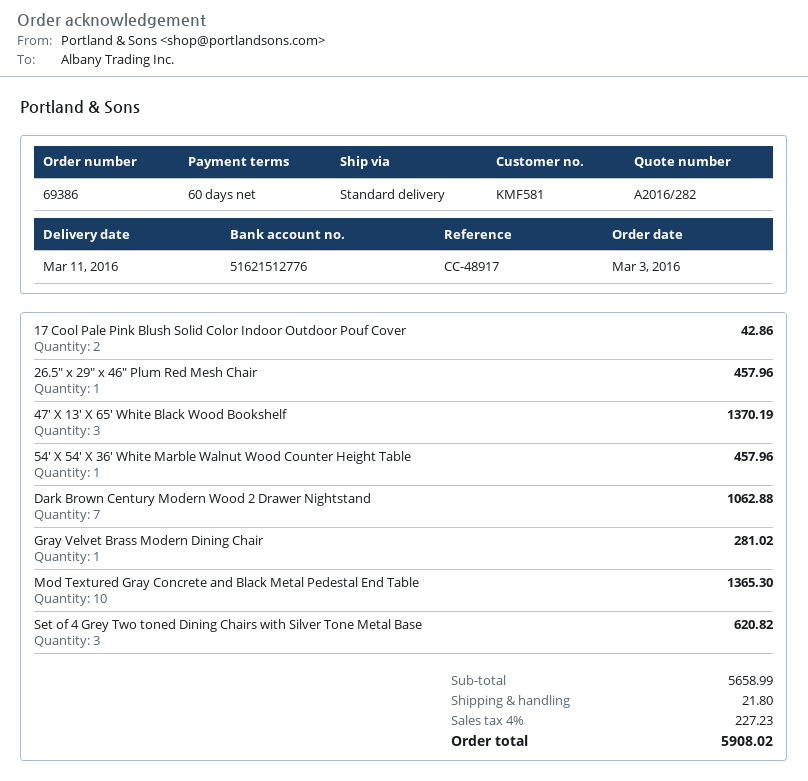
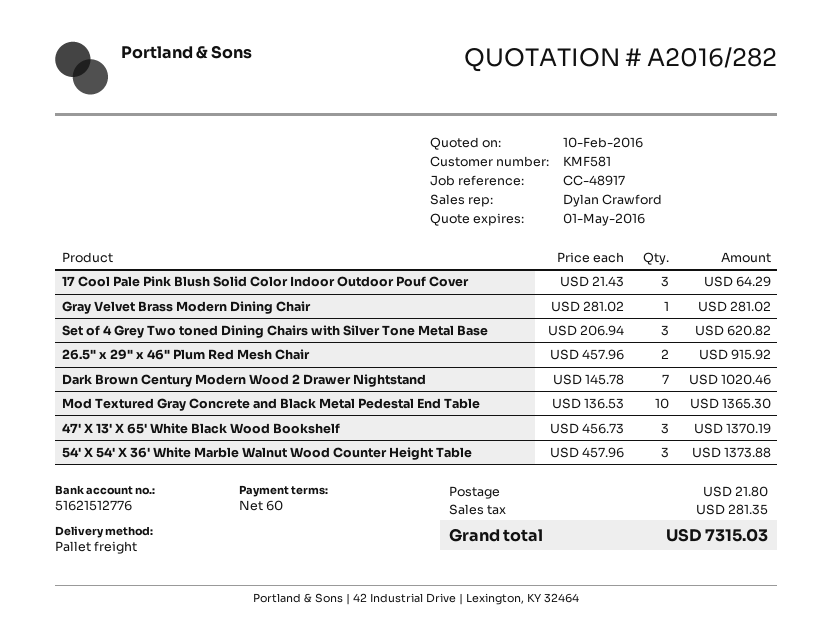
shipping method: standard -> pallet freight
17 Cool Pale Pink Blush Solid Color Indoor Outdoor Pouf Cover: 2 for 42.86 -> 3 for 64.29
26.5" x 29" x 46" Plum Red Mesh Chair: 1 for 457.96 -> 2 for 915.92
54' X 54' X 36' White Marble Walnut Wood Counter Height Table: 1 for 457.96 -> 3 for 1373.88
Dark Brown Century Modern Wood 2 Drawer Nightstand: 7 for 1062.88 -> 7 for 1020.46
tax: 227.23 -> 281.35
total: 5908.02 -> 7315.03

